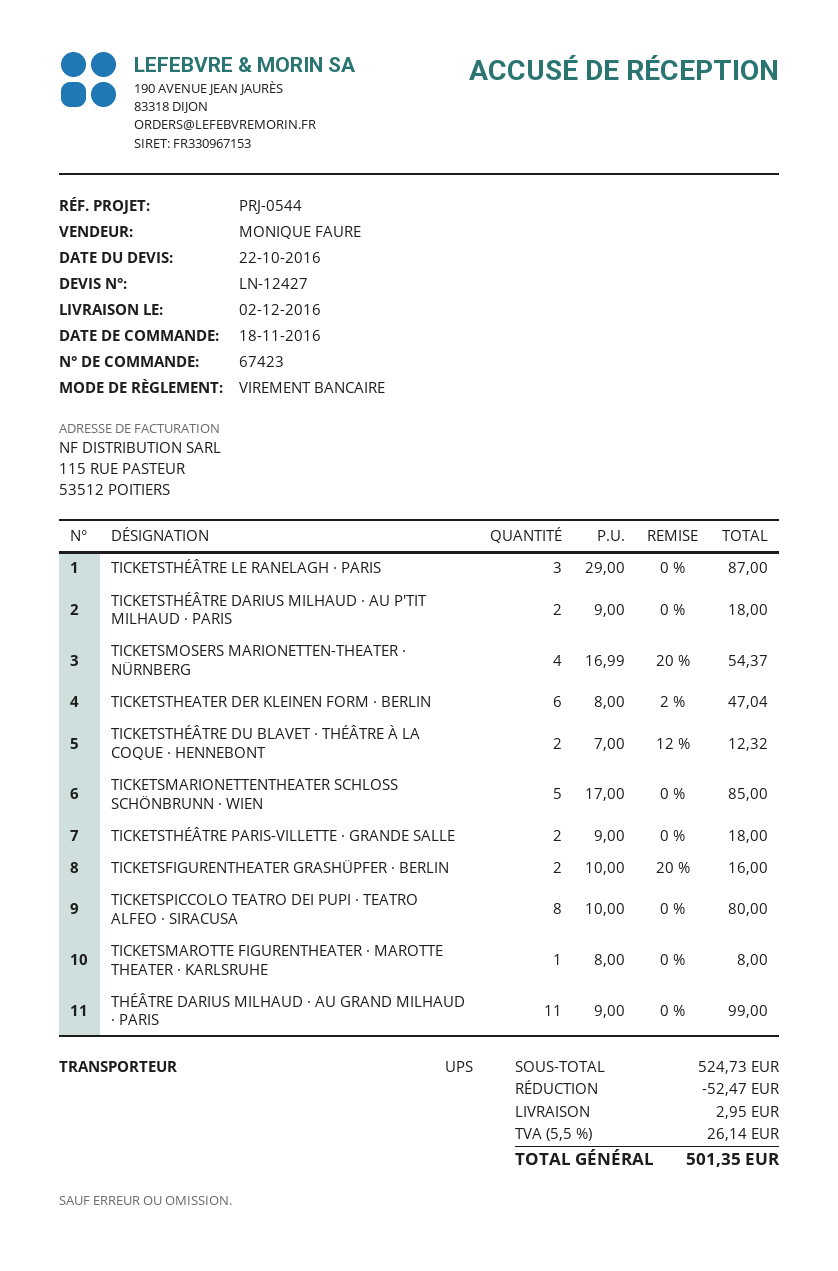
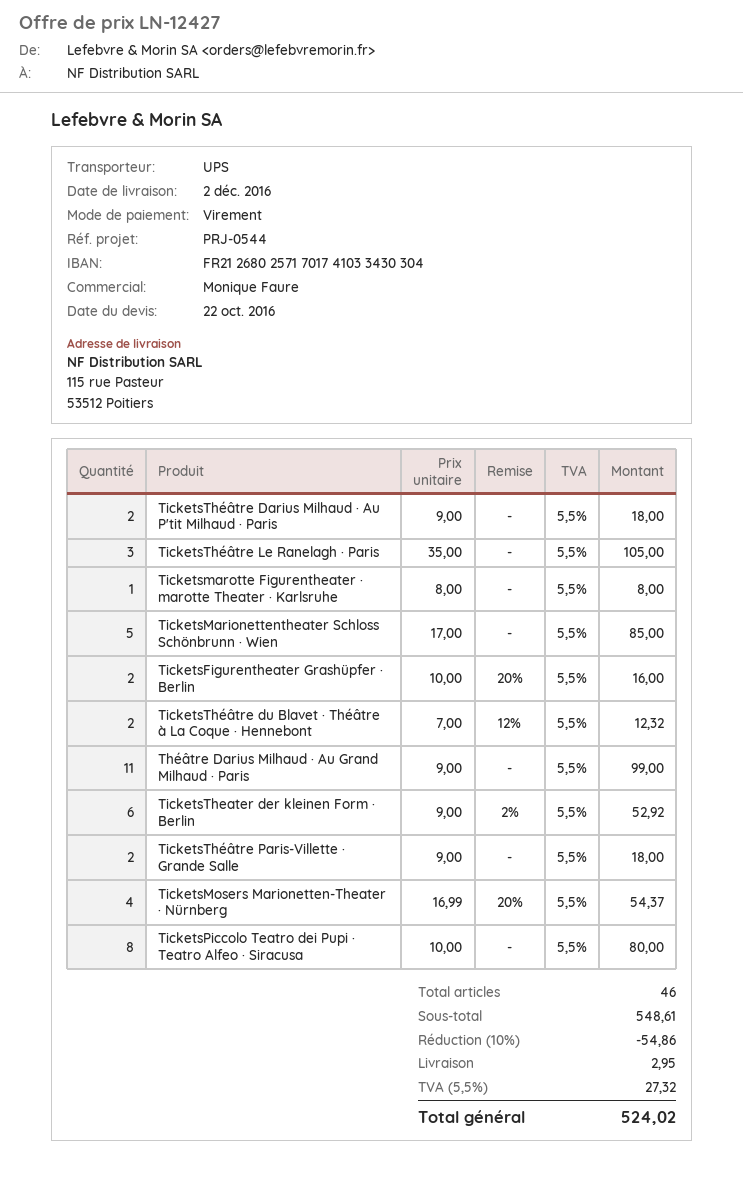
TICKETSTHÉÂTRE LE RANELAGH · PARIS: 3 x 29.00 = 87.00 -> 3 x 35.00 = 105.00
TICKETSTHEATER DER KLEINEN FORM · BERLIN: 6 x 8.00 - 2% = 47.04 -> 6 x 9.00 - 2% = 52.92
subtotal: 524.73 -> 548.61
discount: 52.47 -> 54.86
tax: 5.5% = 26.14 -> 5.5% = 27.32
total: 501.35 -> 524.02

